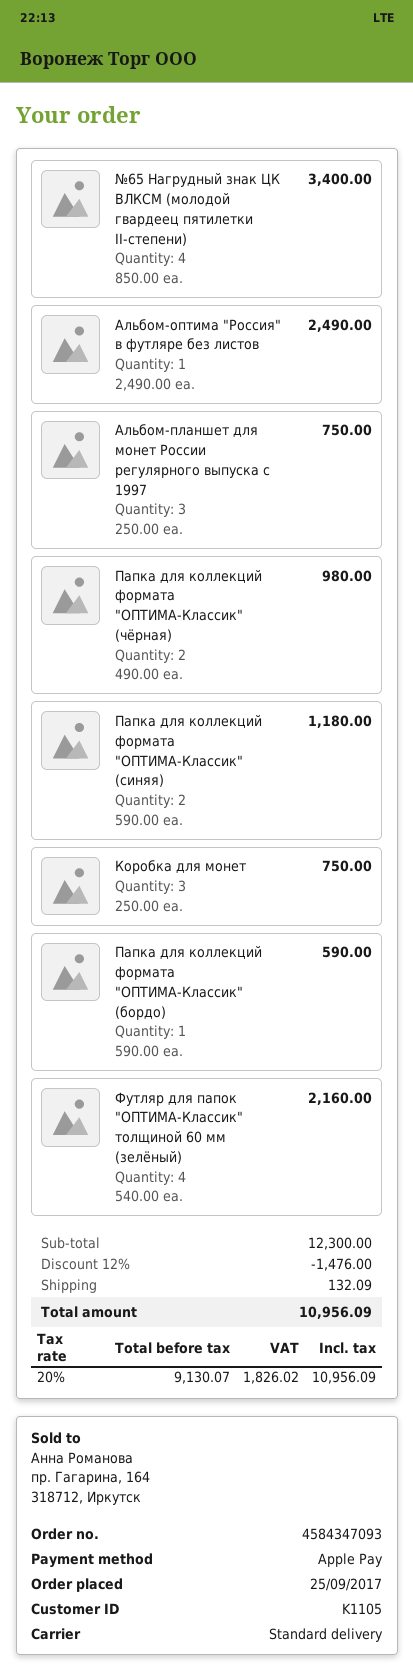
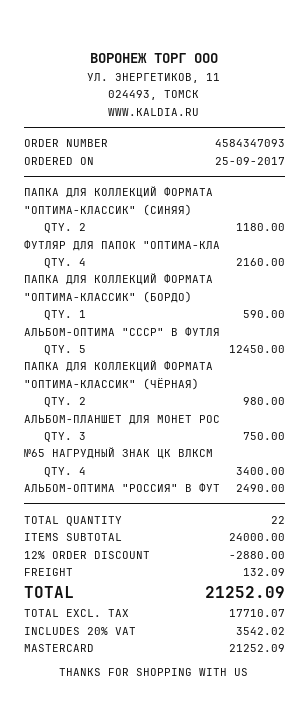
payment method: Apple Pay -> Mastercard
Коробка для монет: 3 for 750.00 -> none
АЛЬБОМ-ОПТИМА "СССР" В ФУТЛЯ: none -> 5 for 12450.00
subtotal: 12300.00 -> 24000.00
discount: 12% = 1476.00 -> 12% = 2880.00
net: 9130.07 -> 17710.07
tax: 20% = 1826.02 -> 20% = 3542.02
total: 10956.09 -> 21252.09

